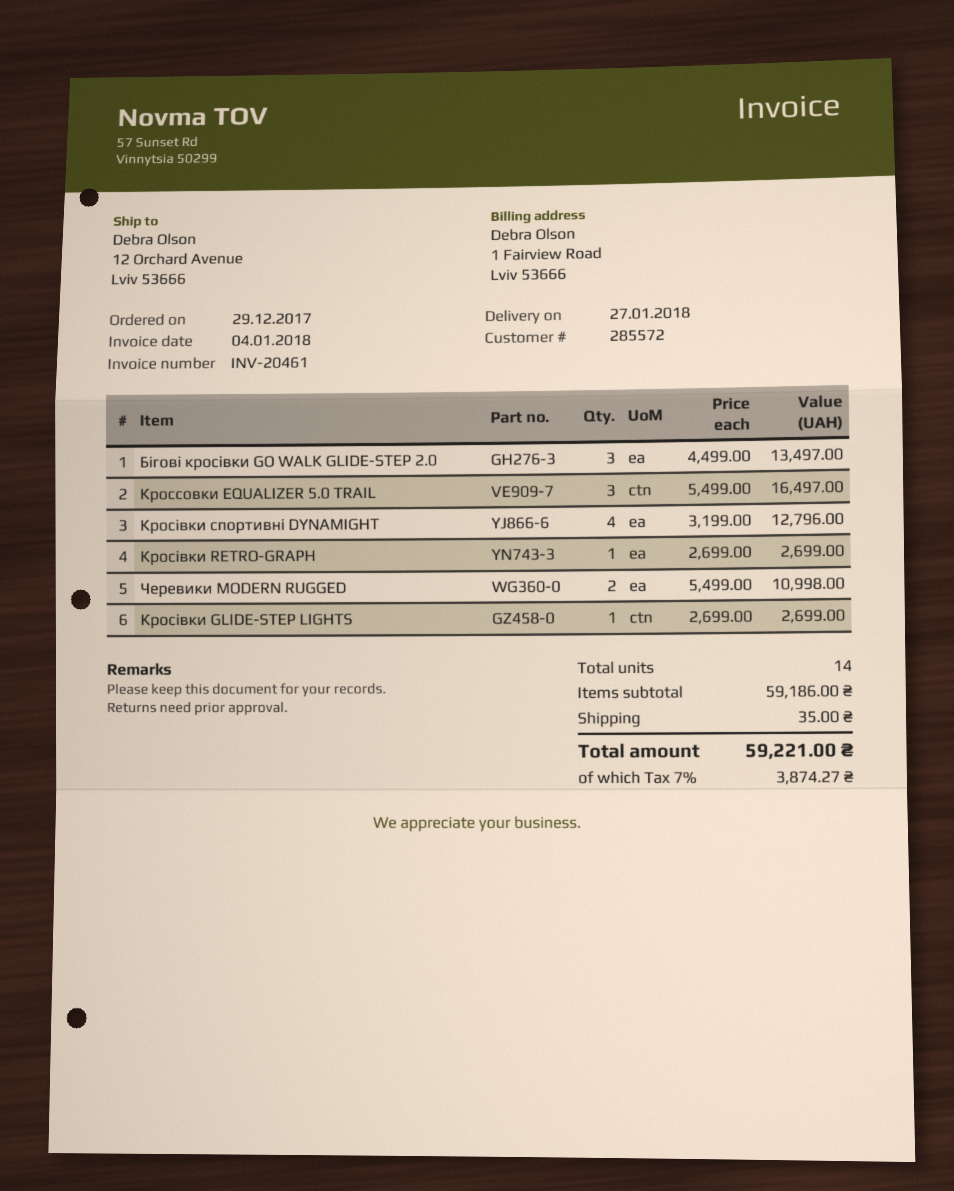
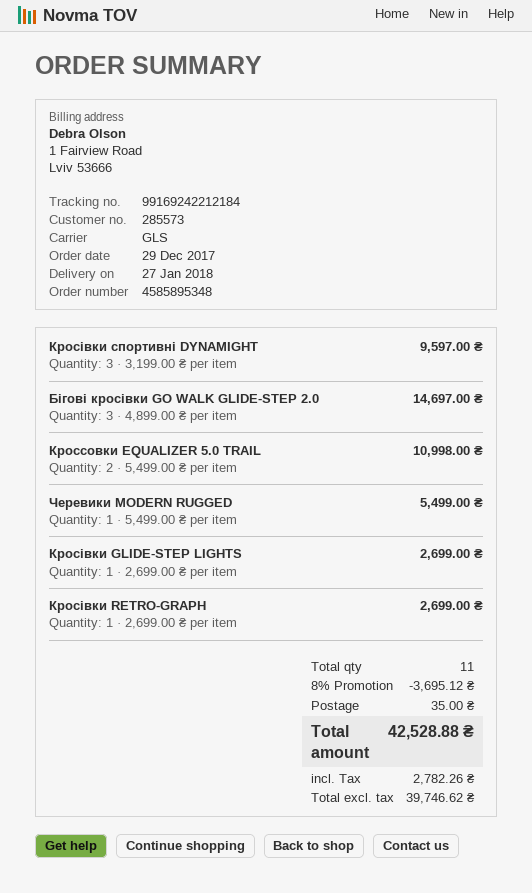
customer number: 285572 -> 285573
Бігові кросівки GO WALK GLIDE-STEP 2.0: 3 x 4499.00 = 13497.00 -> 3 x 4899.00 = 14697.00
Кроссовки EQUALIZER 5.0 TRAIL: 3 x 5499.00 = 16497.00 -> 2 x 5499.00 = 10998.00
Кросівки спортивні DYNAMIGHT: 4 x 3199.00 = 12796.00 -> 3 x 3199.00 = 9597.00
Черевики MODERN RUGGED: 2 x 5499.00 = 10998.00 -> 1 x 5499.00 = 5499.00
total quantity: 14 -> 11
discount: none -> 8% = 3695.12
tax: 3874.27 -> 2782.26
total: 59221.00 -> 42528.88

